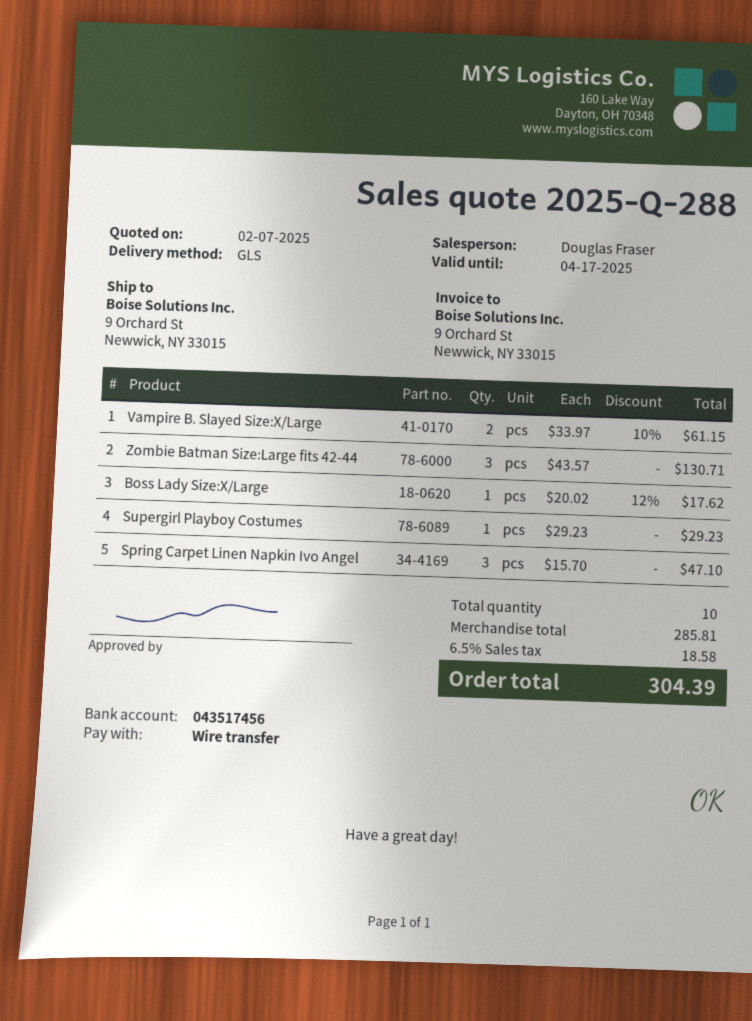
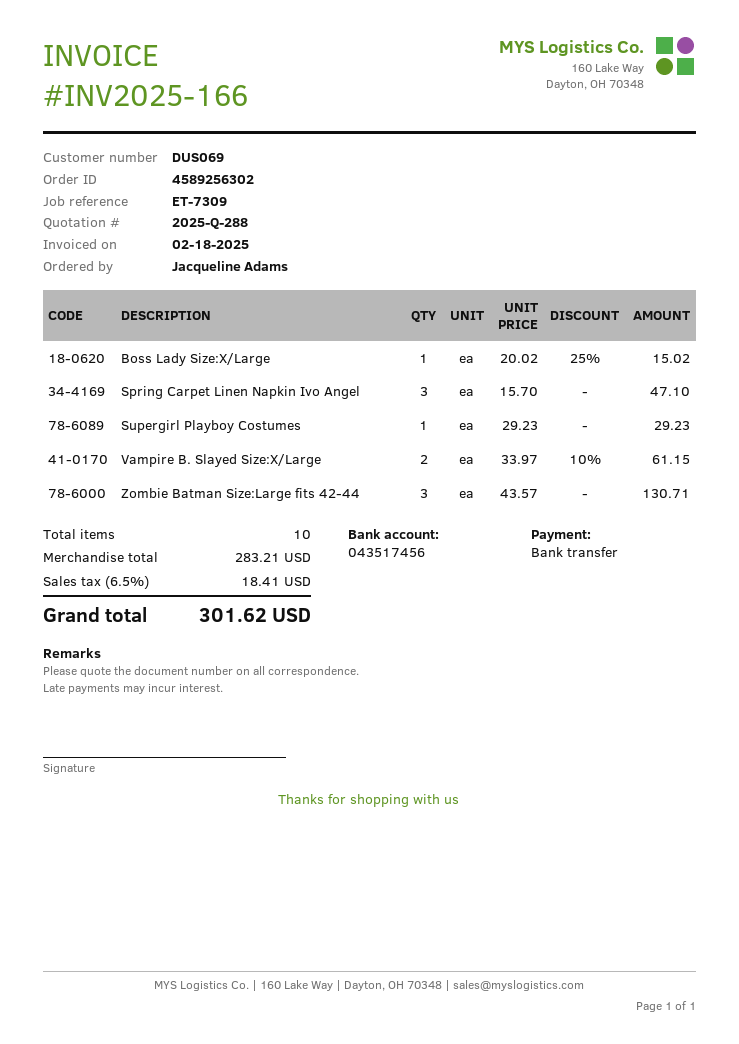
Boss Lady Size:X/Large: 1 x 20.02 - 12% = 17.62 -> 1 x 20.02 - 25% = 15.02
subtotal: 285.81 -> 283.21
tax: 6.5% = 18.58 -> 6.5% = 18.41
total: 304.39 -> 301.62

